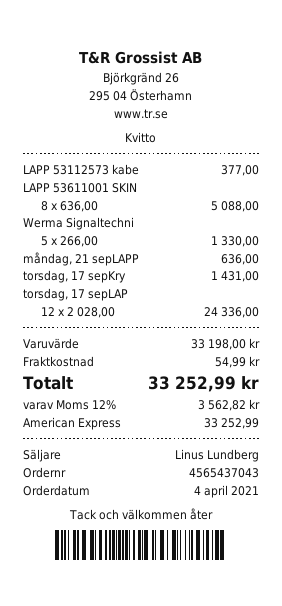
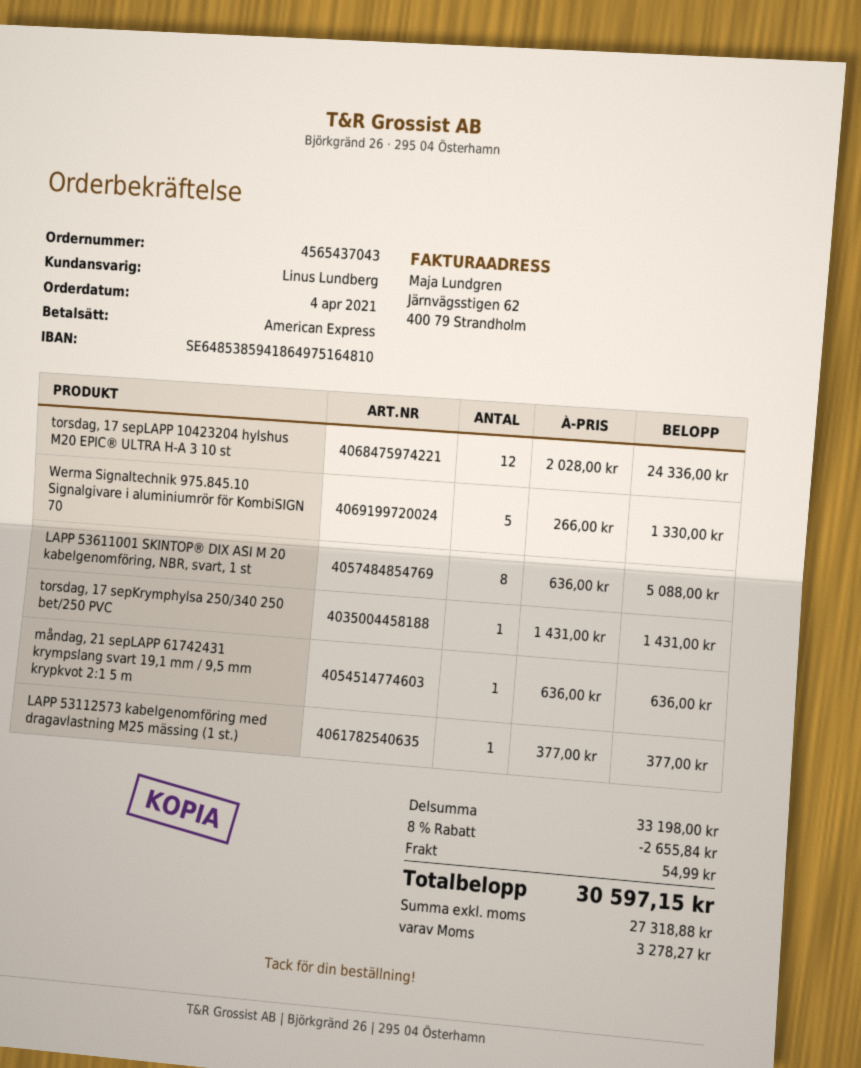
discount: none -> 8% = 2655.84
tax: 3562.82 -> 3278.27
total: 33252.99 -> 30597.15

